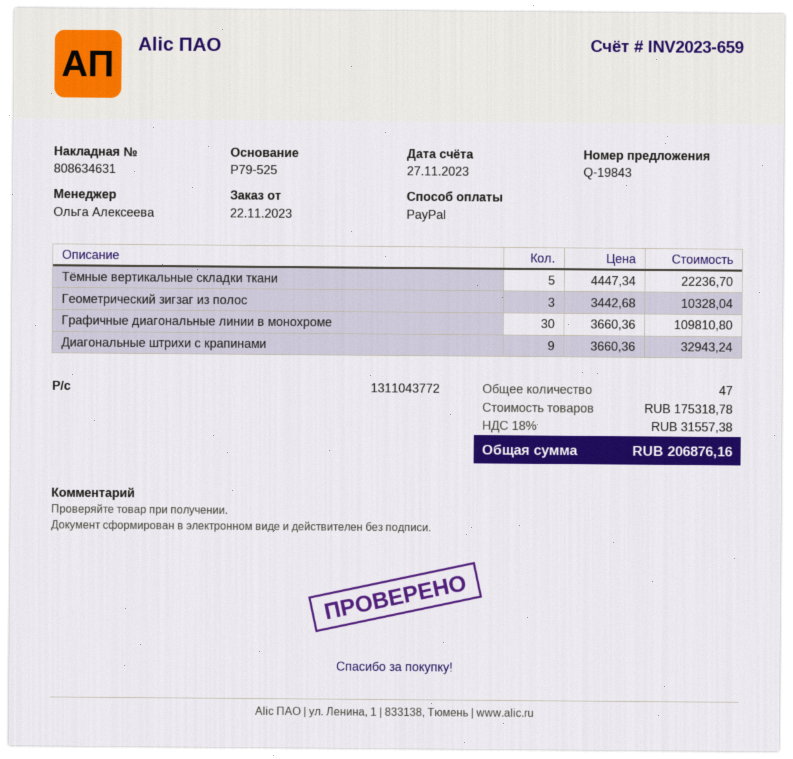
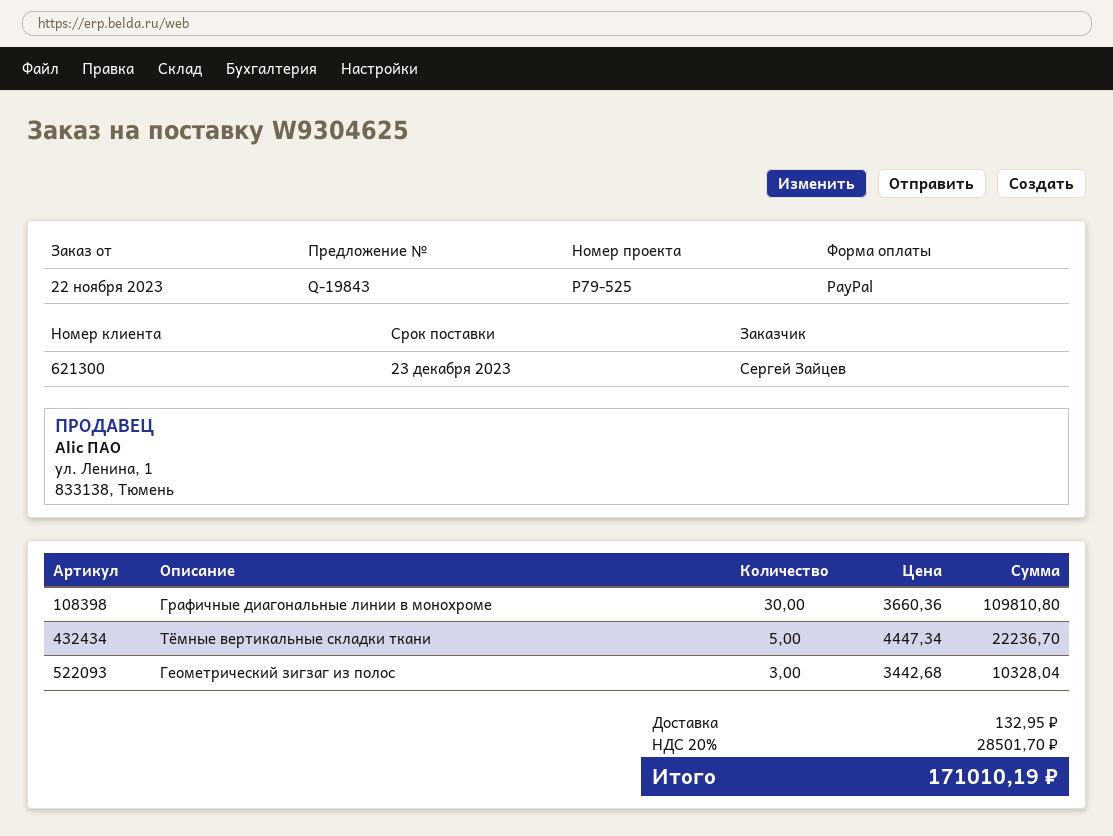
Диагональные штрихи с крапинами: 9 x 3660.36 = 32943.24 -> none
shipping: none -> 132.95
tax: 18% = 31557.38 -> 20% = 28501.70
total: 206876.16 -> 171010.19

